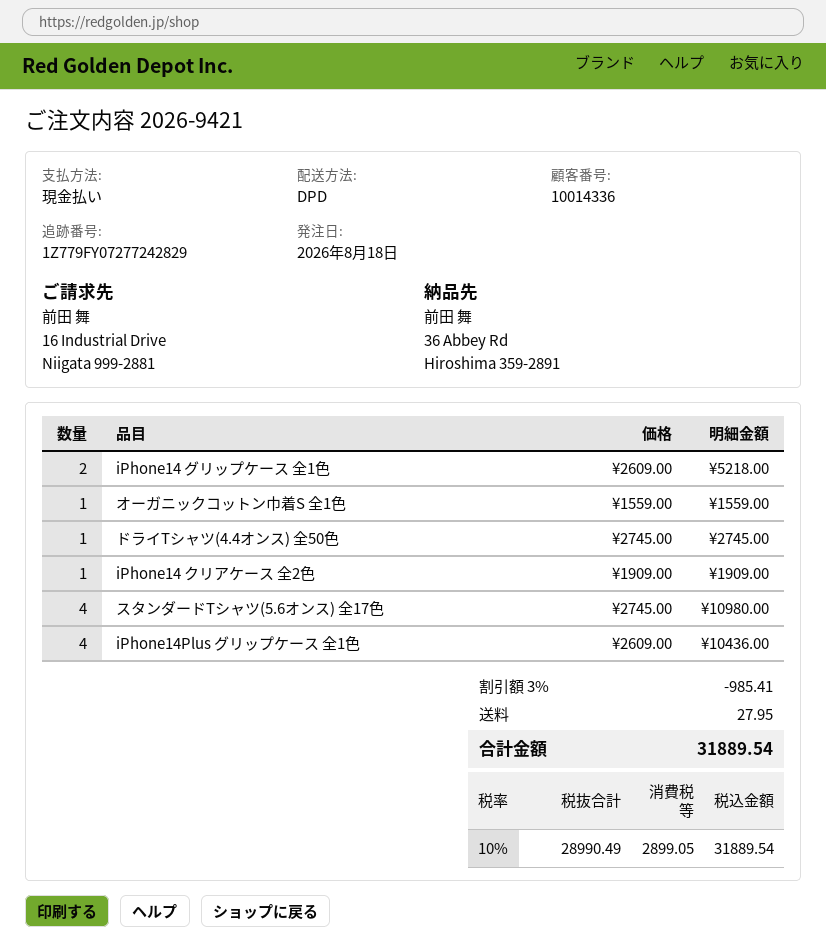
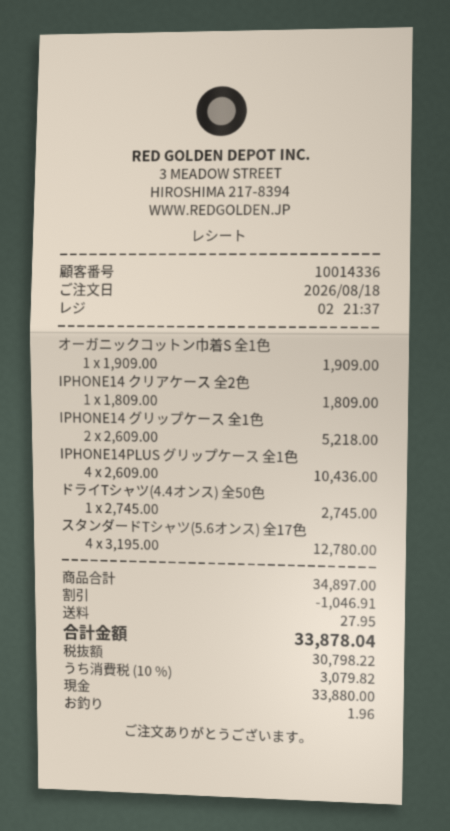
オーガニックコットン巾着S 全1色: 1 x 1559.00 = 1559.00 -> 1 x 1909.00 = 1909.00
iPhone14 クリアケース 全2色: 1 x 1909.00 = 1909.00 -> 1 x 1809.00 = 1809.00
スタンダードTシャツ(5.6オンス) 全17色: 4 x 2745.00 = 10980.00 -> 4 x 3195.00 = 12780.00
discount: 985.41 -> 1046.91
net: 28990.49 -> 30798.22
tax: 10% = 2899.05 -> 10% = 3079.82
total: 31889.54 -> 33878.04

